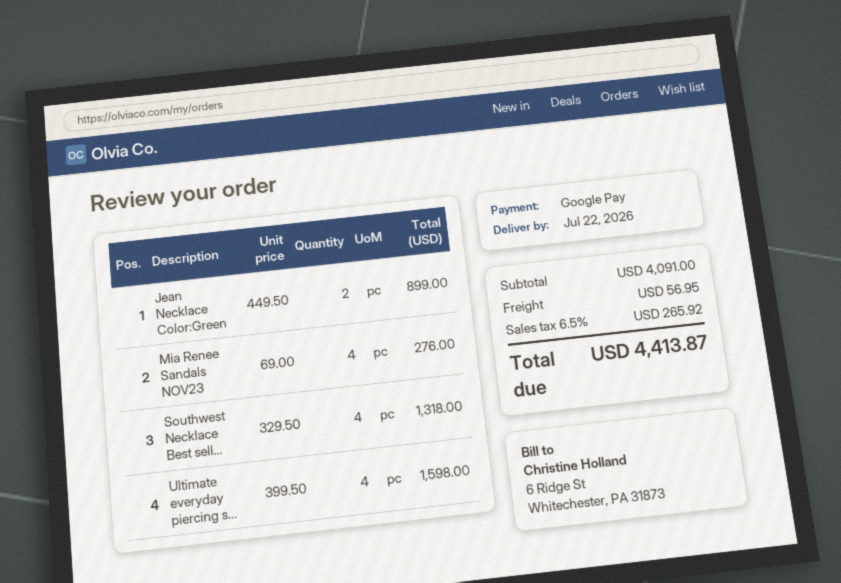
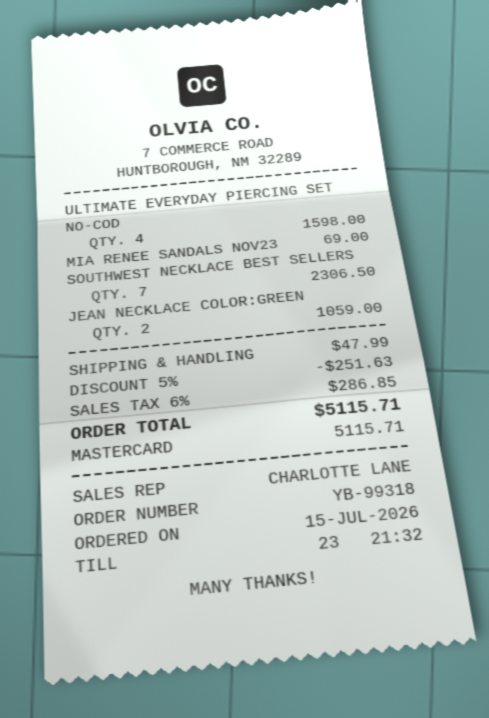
payment method: Google Pay -> Mastercard
Jean Necklace Color:Green: 2 for 899.00 -> 2 for 1059.00
Mia Renee Sandals NOV23: 4 for 276.00 -> 1 for 69.00
Southwest Necklace Best sell...: 4 for 1318.00 -> 7 for 2306.50
discount: none -> 5% = 251.63
shipping: 56.95 -> 47.99
tax: 6.5% = 265.92 -> 6% = 286.85
total: 4413.87 -> 5115.71

